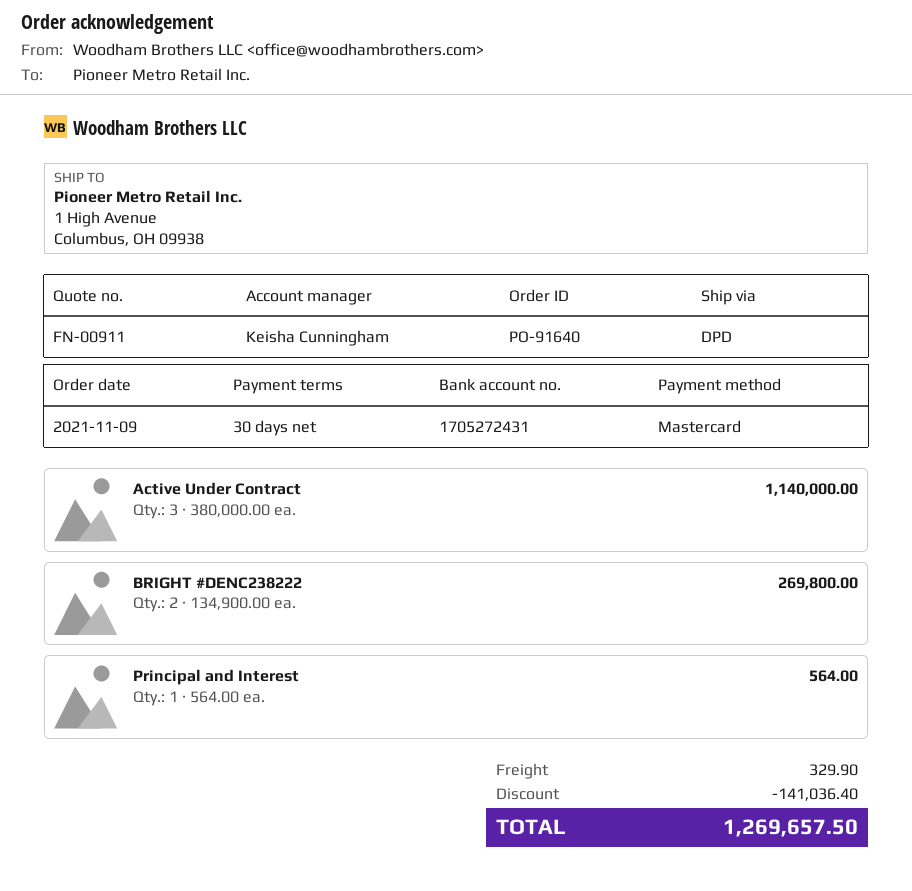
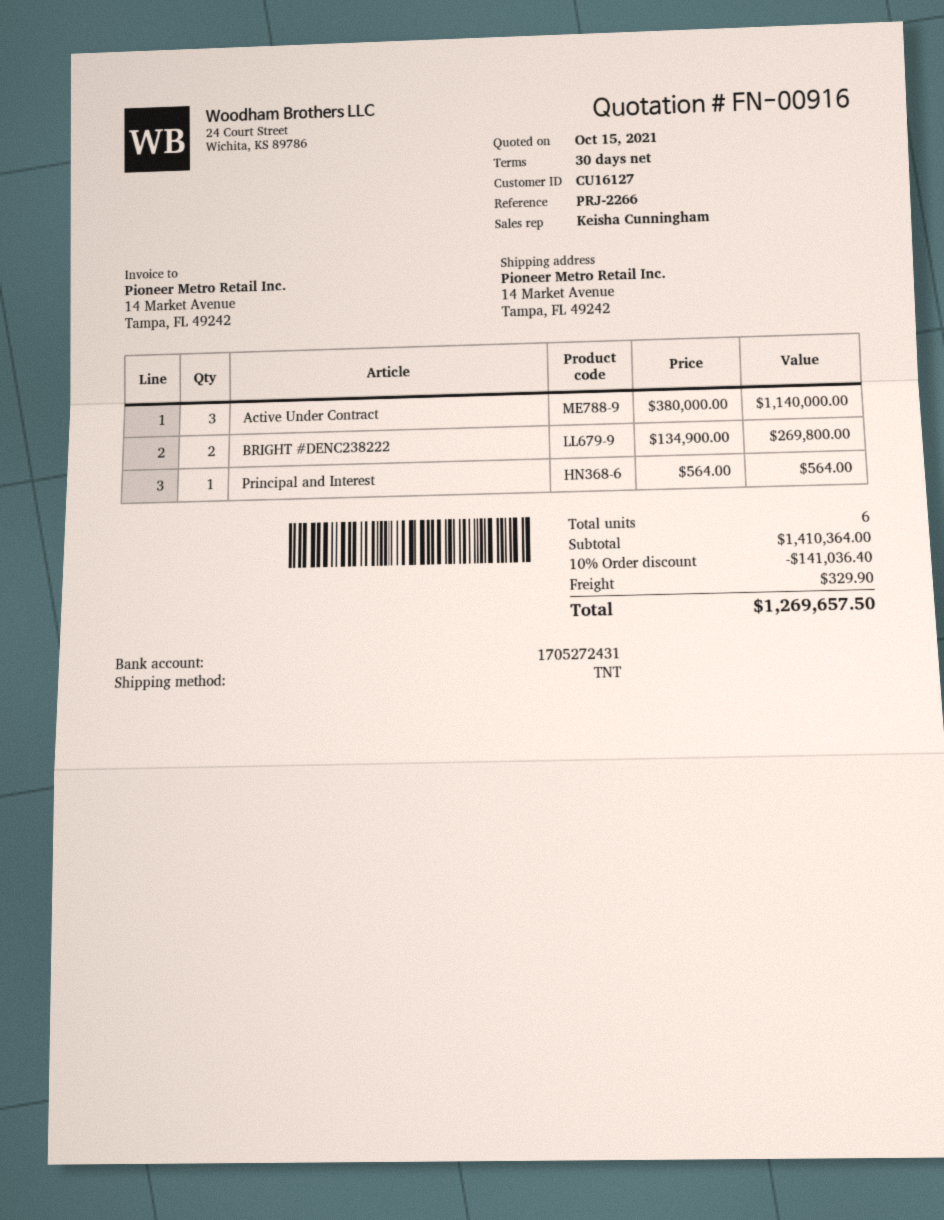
quote number: FN-00911 -> FN-00916
shipping method: DPD -> TNT
ship to: 1 High Avenue, Columbus, OH 09938 -> 14 Market Avenue, Tampa, FL 49242

